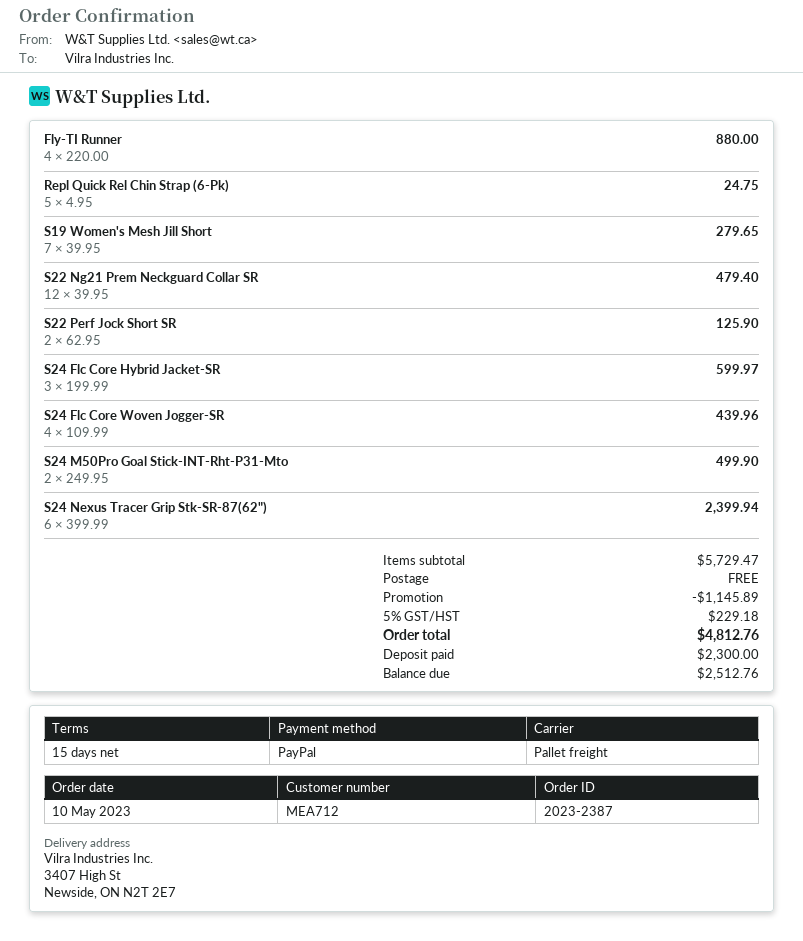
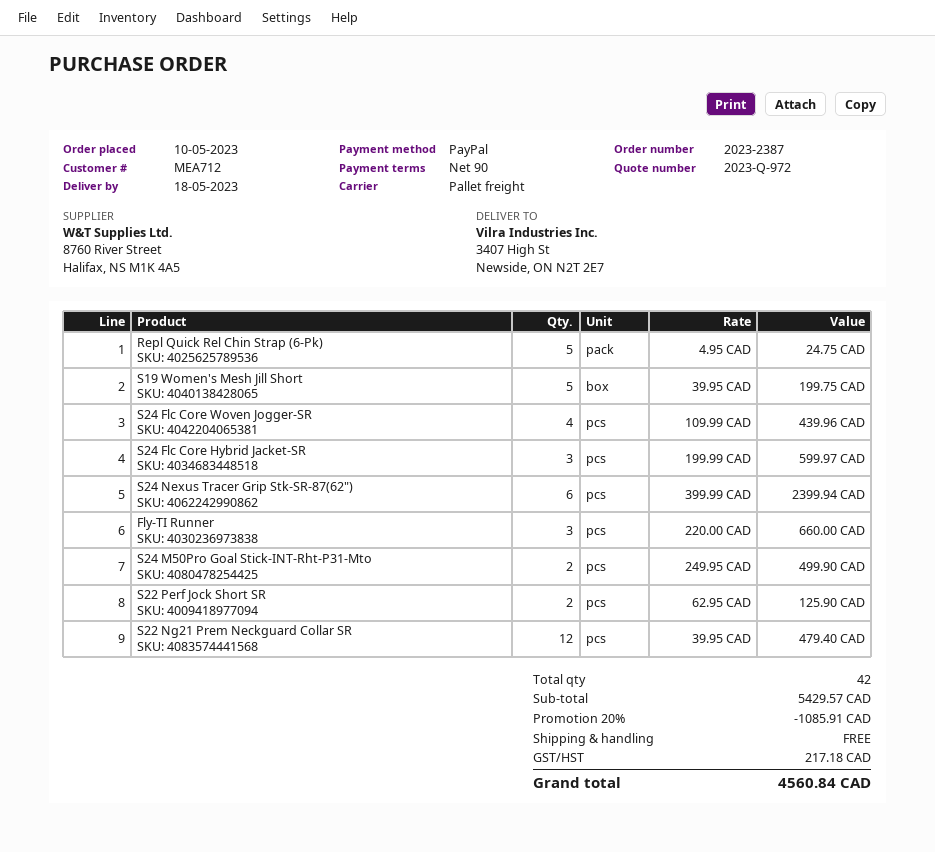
payment terms: 15 days -> 90 days
Fly-TI Runner: 4 x 220.00 = 880.00 -> 3 x 220.00 = 660.00
S19 Women's Mesh Jill Short: 7 x 39.95 = 279.65 -> 5 x 39.95 = 199.75
subtotal: 5729.47 -> 5429.57
discount: 1145.89 -> 1085.91
tax: 229.18 -> 217.18
total: 4812.76 -> 4560.84

